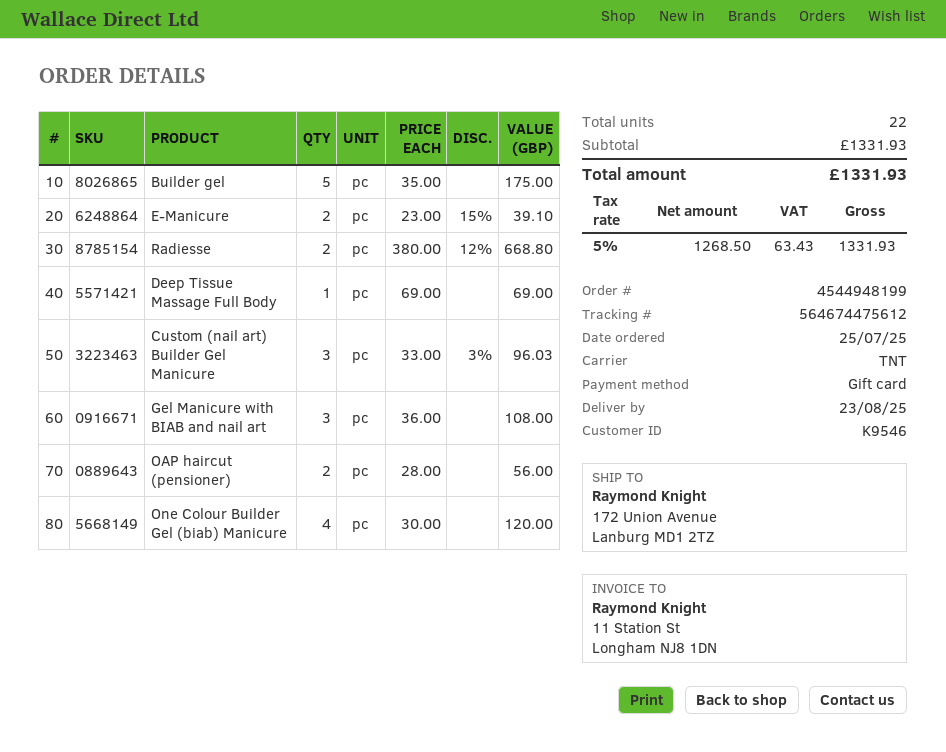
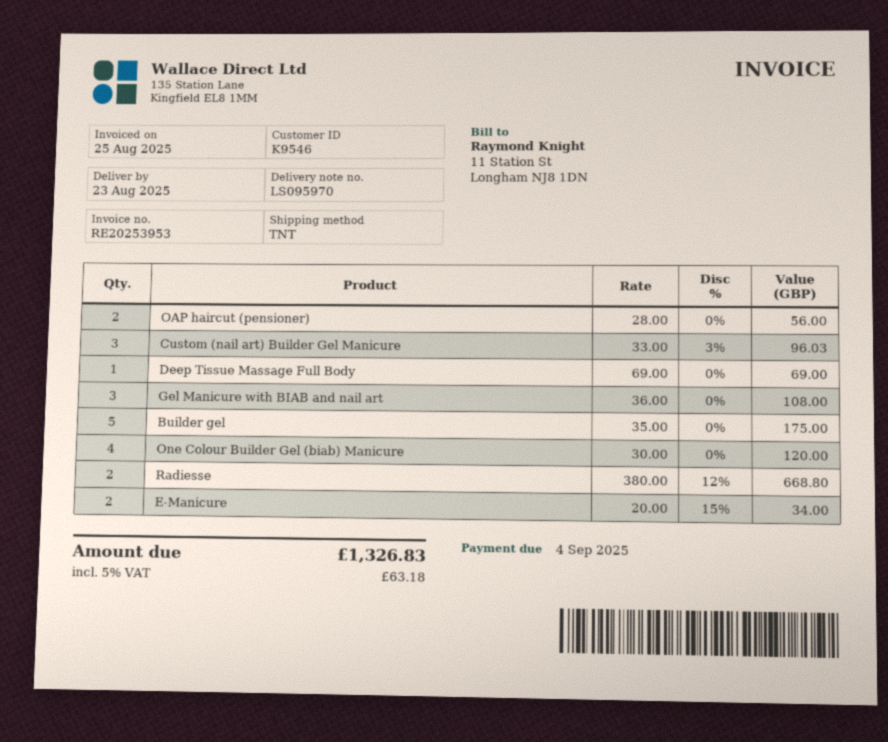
E-Manicure: 2 x 23.00 - 15% = 39.10 -> 2 x 20.00 - 15% = 34.00
tax: 5% = 63.43 -> 5% = 63.18
total: 1331.93 -> 1326.83

